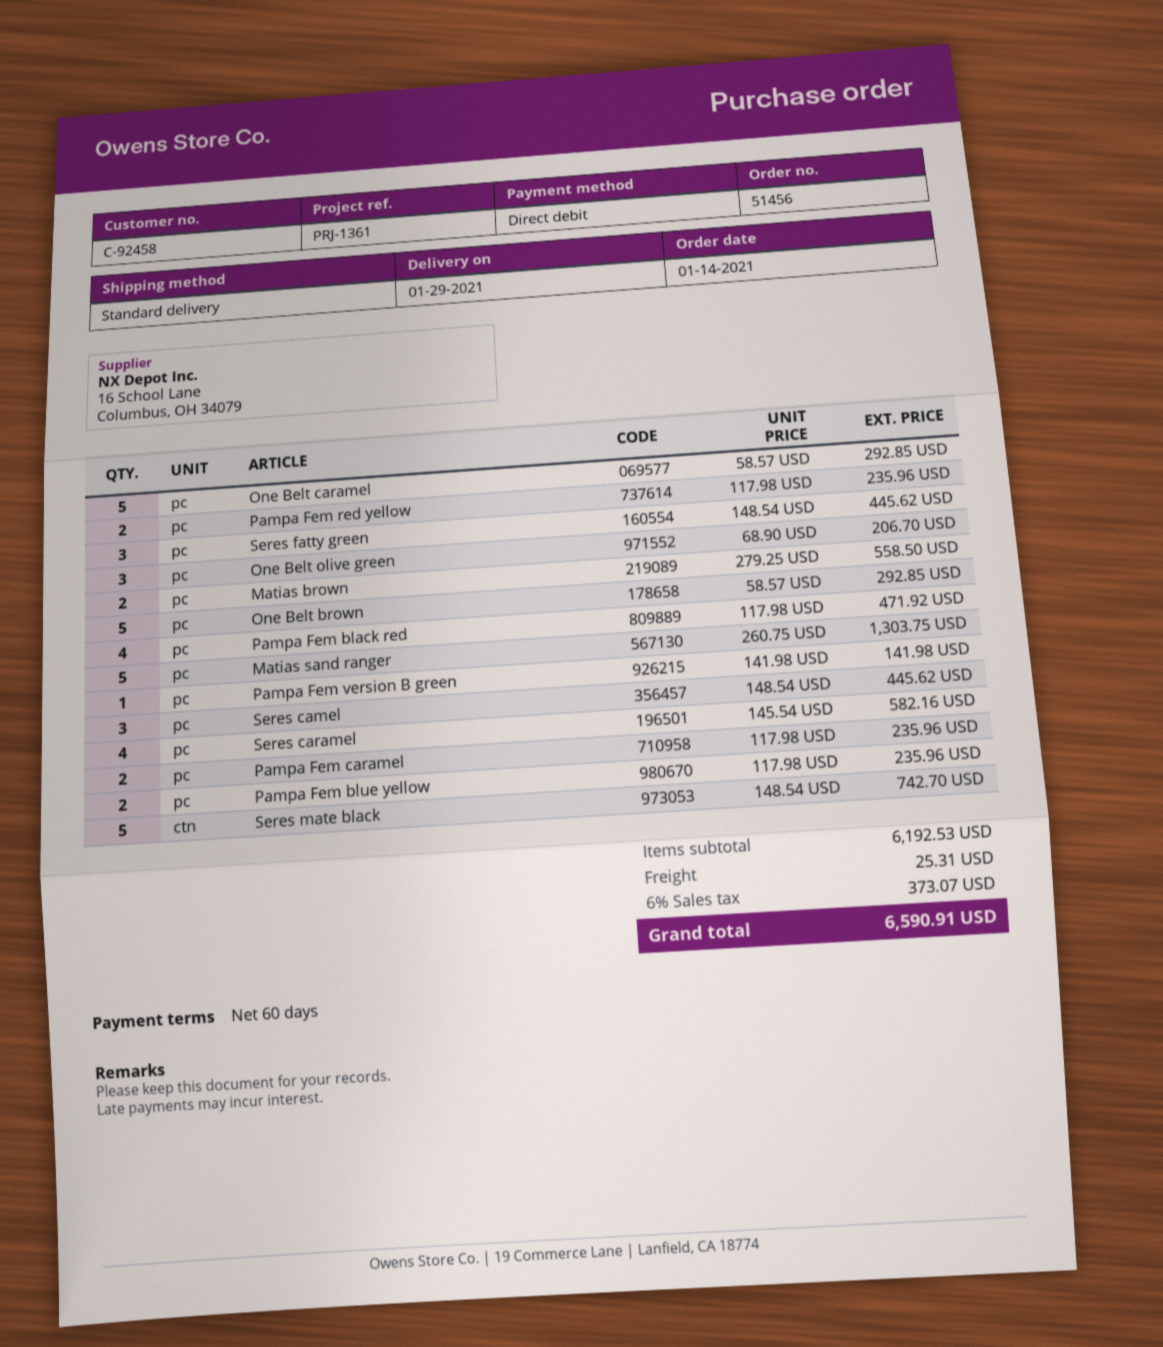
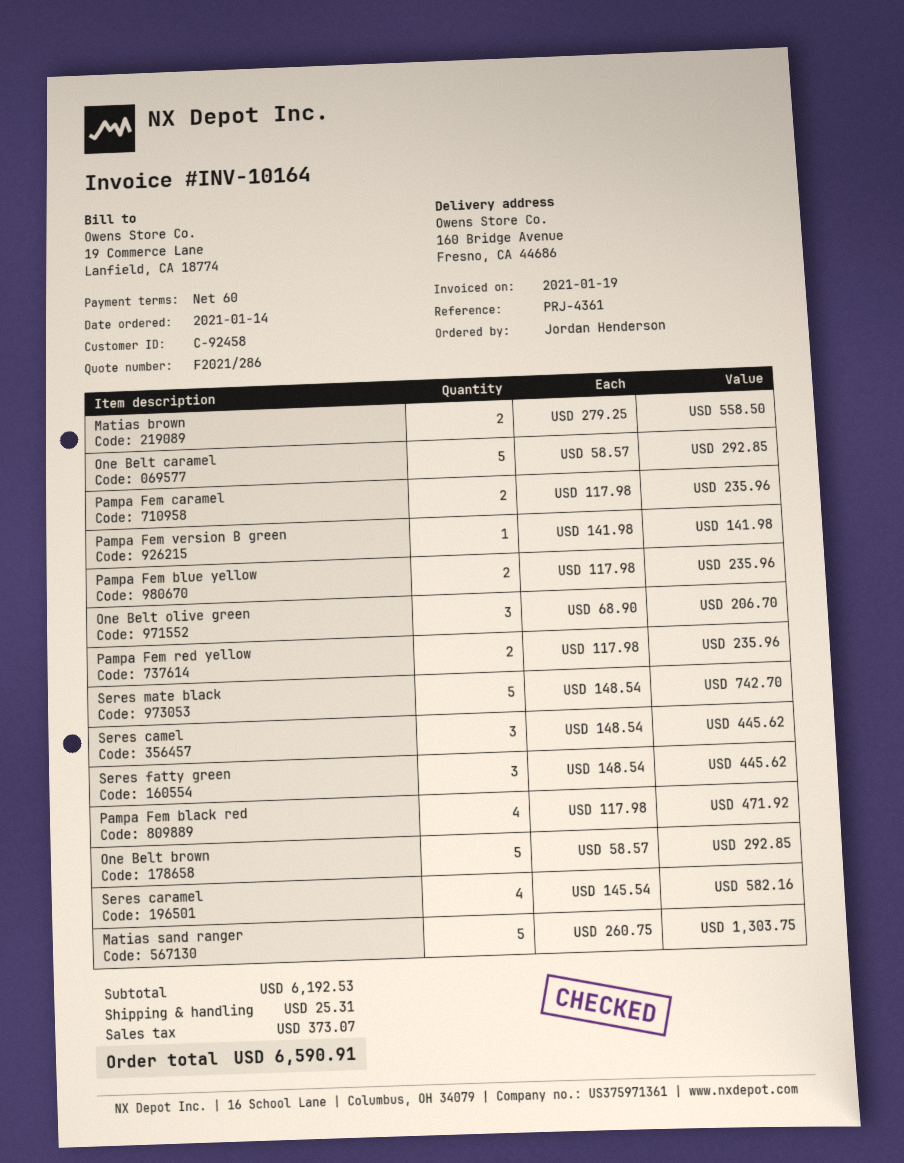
reference: PRJ-1361 -> PRJ-4361

